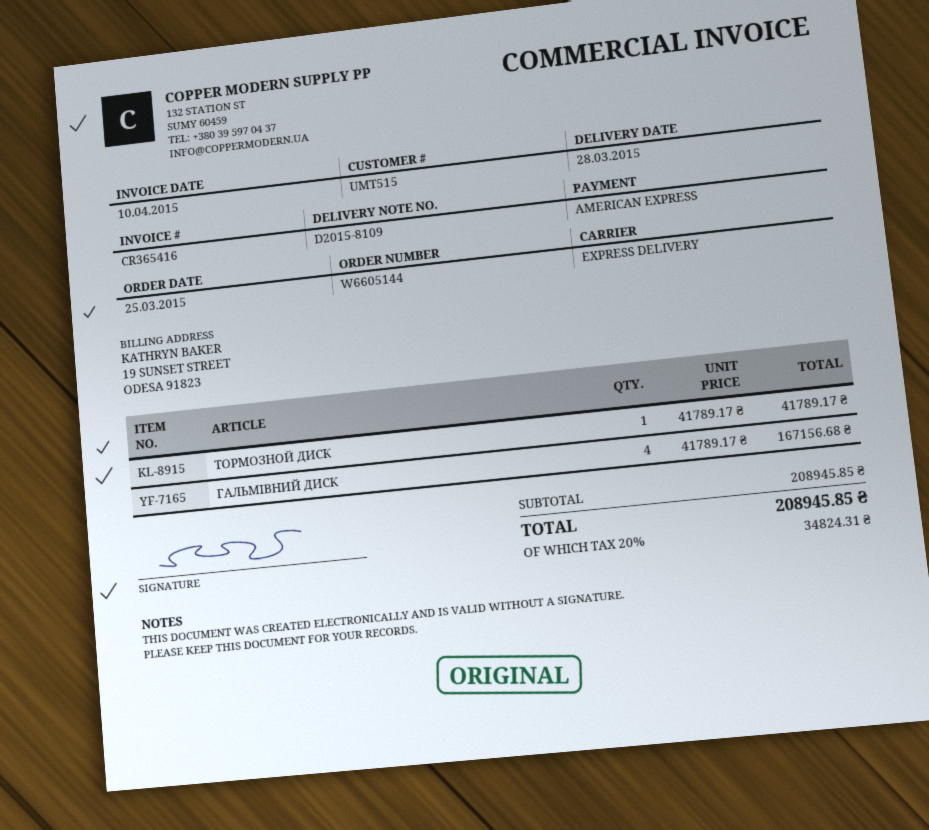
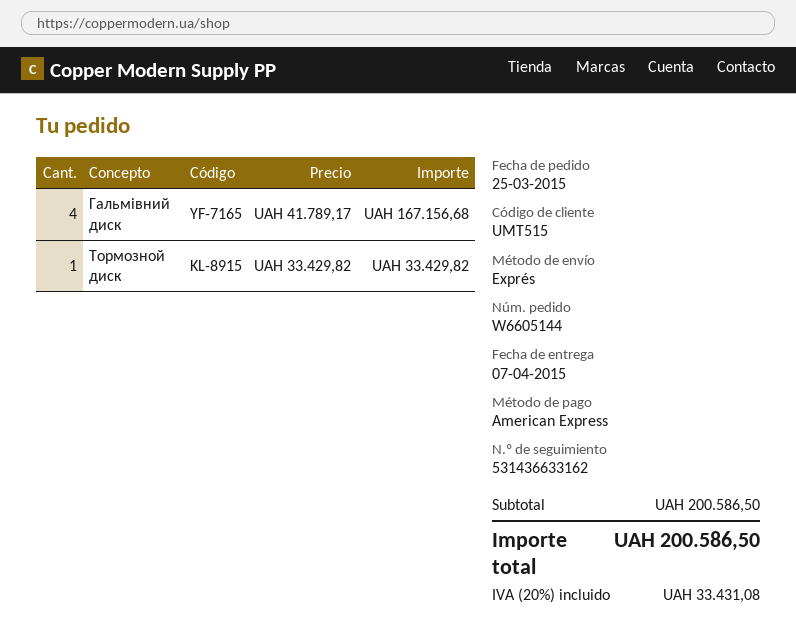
delivery date: 2015-03-28 -> 2015-04-07
ТОРМОЗНОЙ ДИСК: 1 x 41789.17 = 41789.17 -> 1 x 33429.82 = 33429.82
subtotal: 208945.85 -> 200586.50
tax: 20% = 34824.31 -> 20% = 33431.08
total: 208945.85 -> 200586.50

